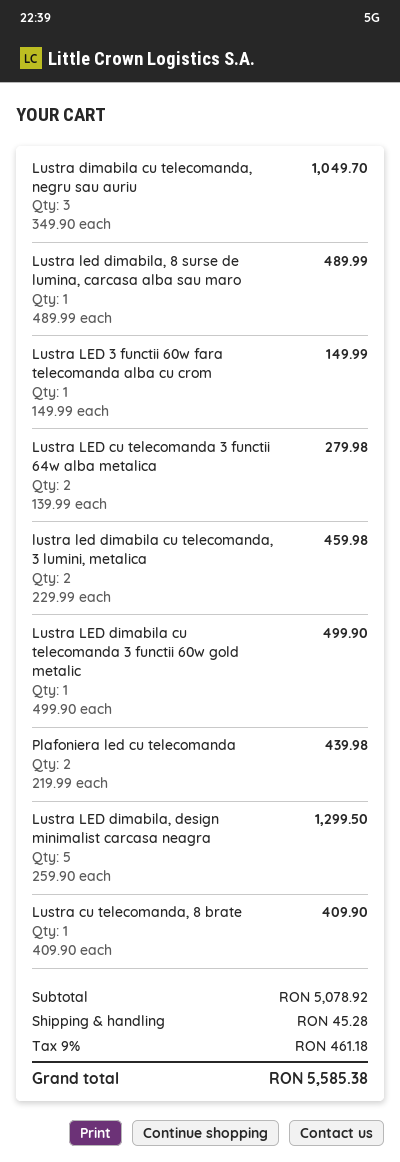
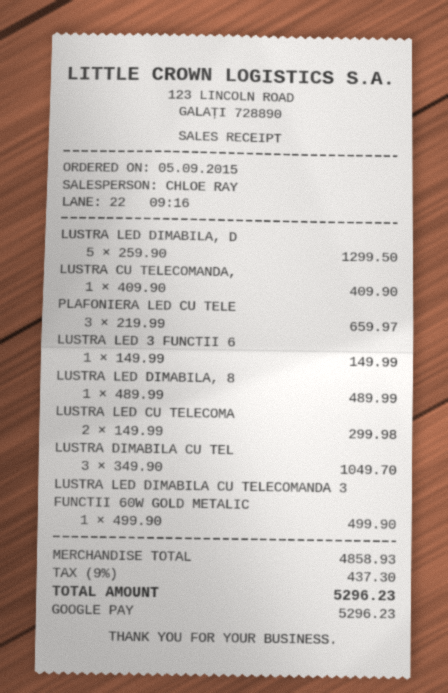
Lustra LED cu telecomanda 3 functii 64w alba metalica: 2 x 139.99 = 279.98 -> 2 x 149.99 = 299.98
lustra led dimabila cu telecomanda, 3 lumini, metalica: 2 x 229.99 = 459.98 -> none
Plafoniera led cu telecomanda: 2 x 219.99 = 439.98 -> 3 x 219.99 = 659.97
subtotal: 5078.92 -> 4858.93
shipping: 45.28 -> none
tax: 9% = 461.18 -> 9% = 437.30
total: 5585.38 -> 5296.23

